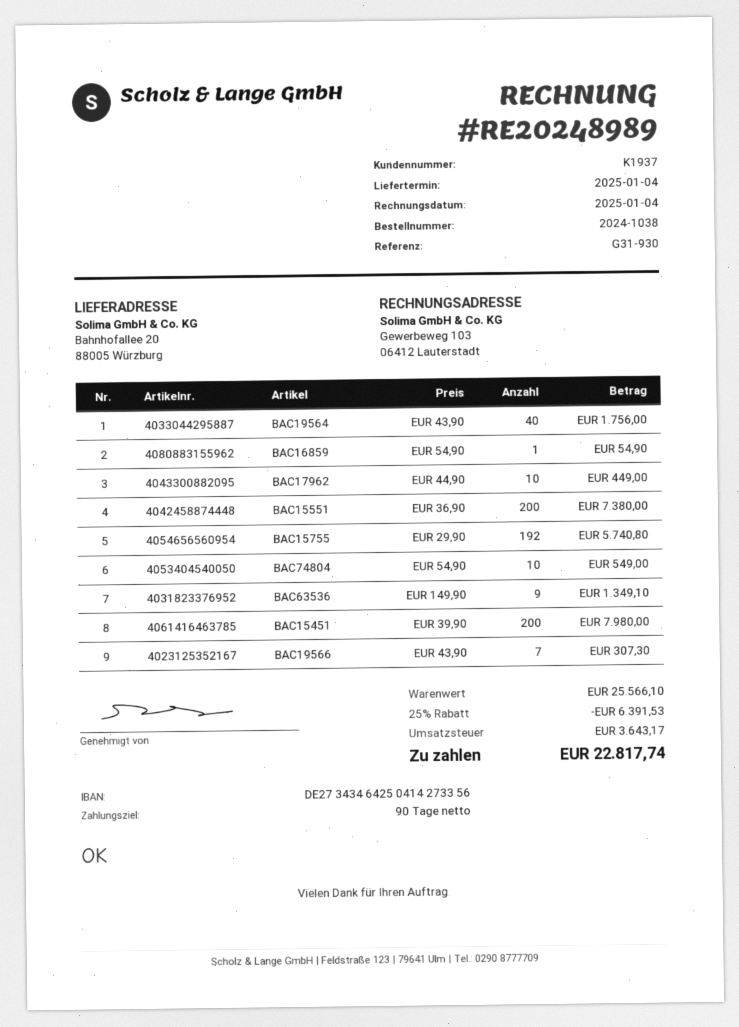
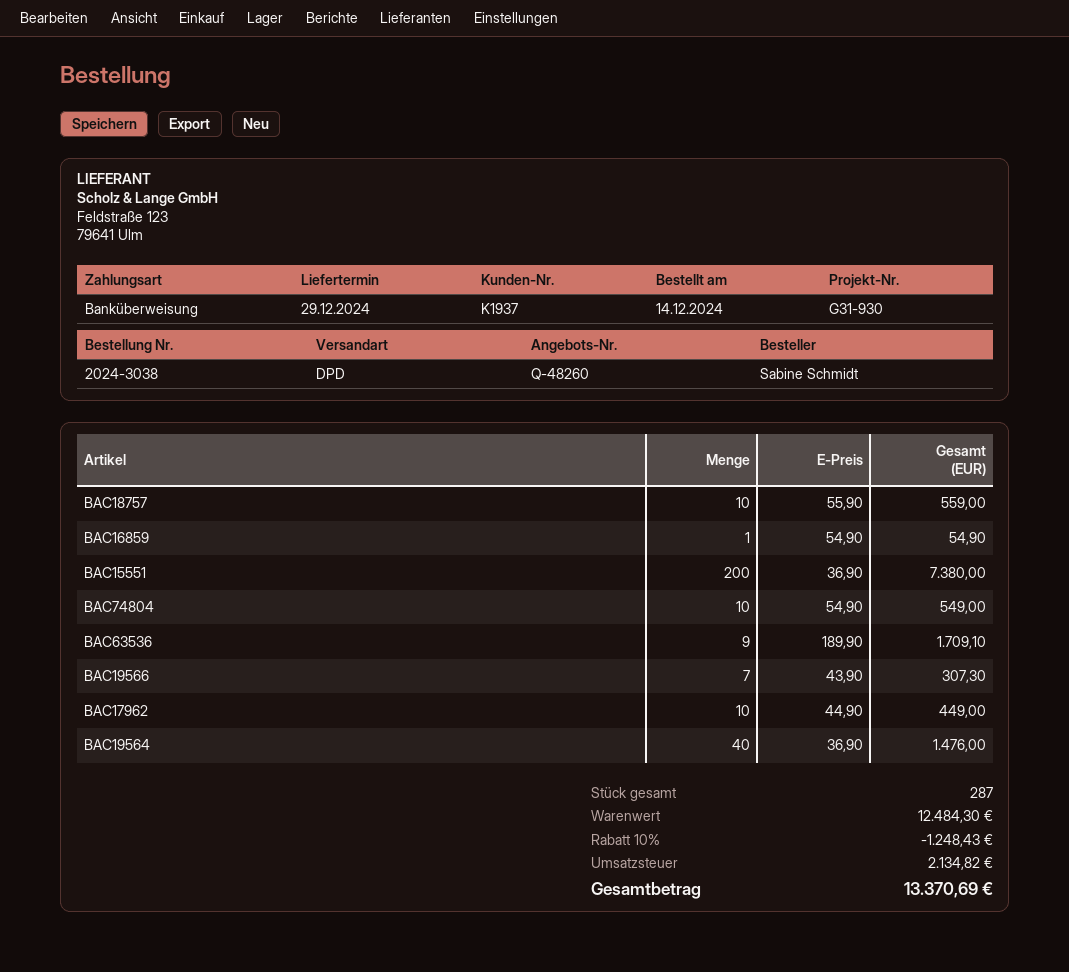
order number: 2024-1038 -> 2024-3038
delivery date: 2025-01-04 -> 2024-12-29
BAC19564: 40 x 43.90 = 1756.00 -> 40 x 36.90 = 1476.00
BAC15755: 192 x 29.90 = 5740.80 -> none
BAC63536: 9 x 149.90 = 1349.10 -> 9 x 189.90 = 1709.10
BAC15451: 200 x 39.90 = 7980.00 -> none
BAC18757: none -> 10 x 55.90 = 559.00
subtotal: 25566.10 -> 12484.30
discount: 25% = 6391.53 -> 10% = 1248.43
tax: 3643.17 -> 2134.82
total: 22817.74 -> 13370.69

